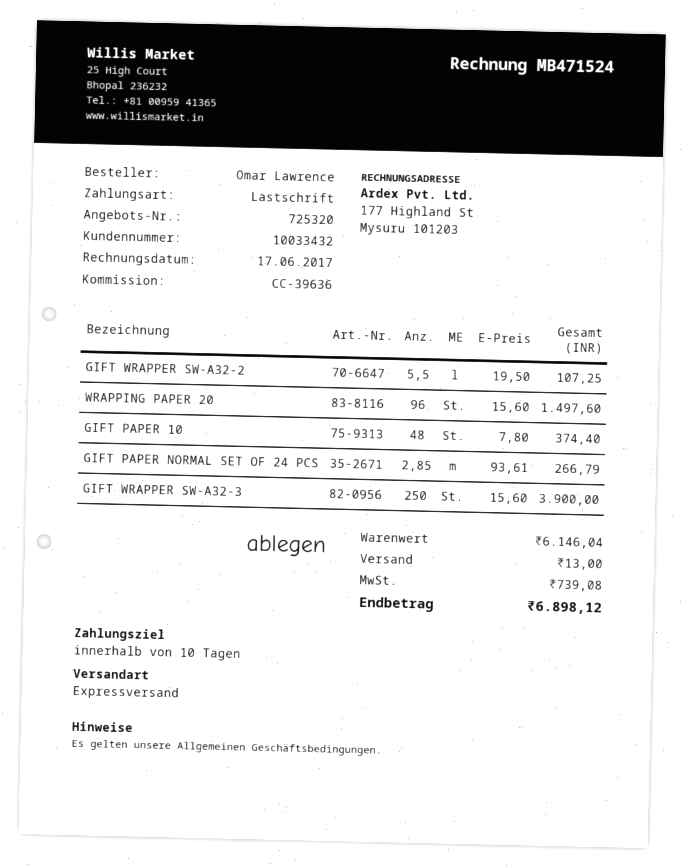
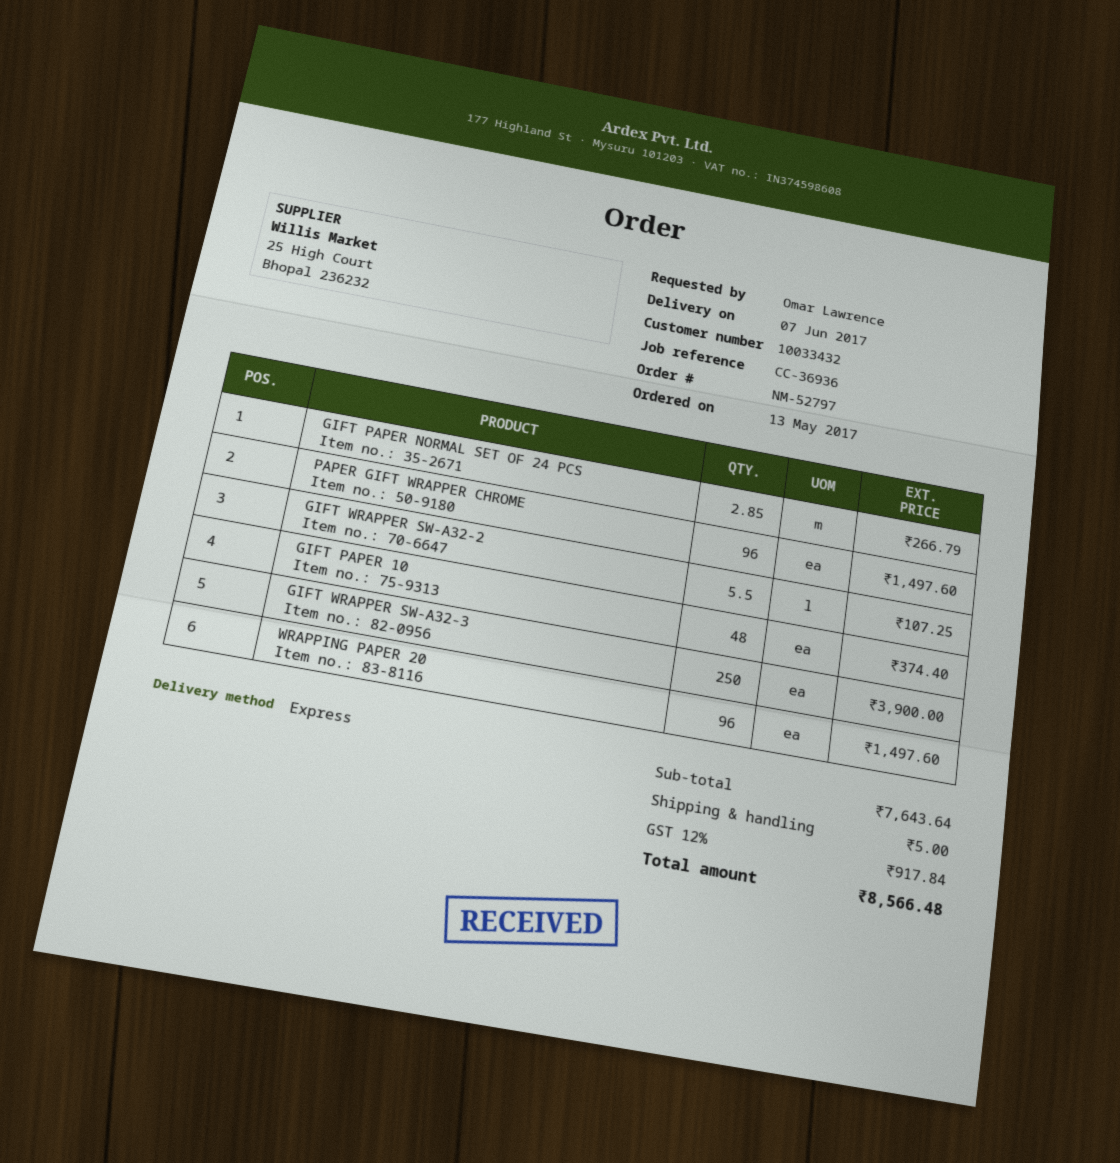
reference: CC-39636 -> CC-36936
PAPER GIFT WRAPPER CHROME: none -> 96 for 1497.60
subtotal: 6146.04 -> 7643.64
shipping: 13.00 -> 5.00
tax: 739.08 -> 917.84
total: 6898.12 -> 8566.48

